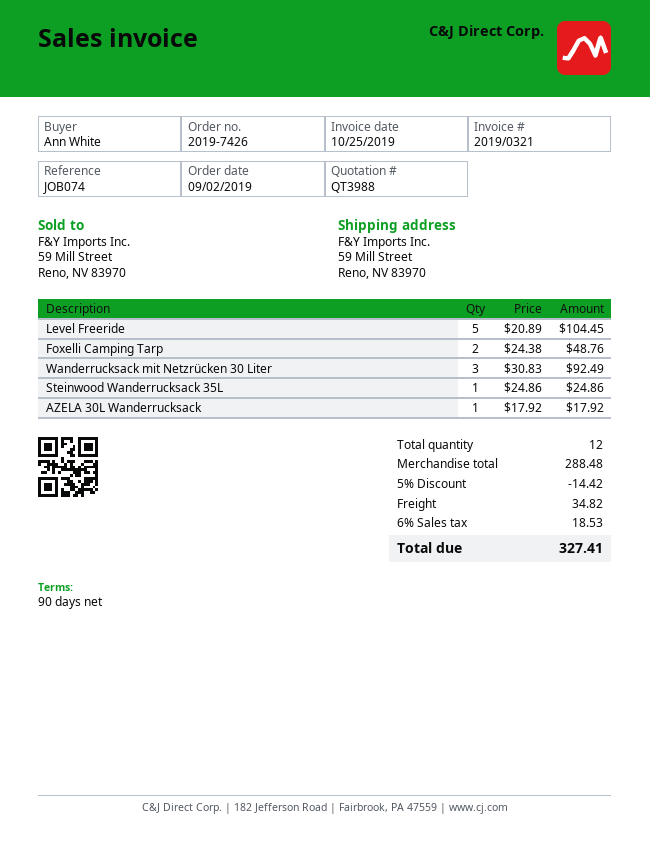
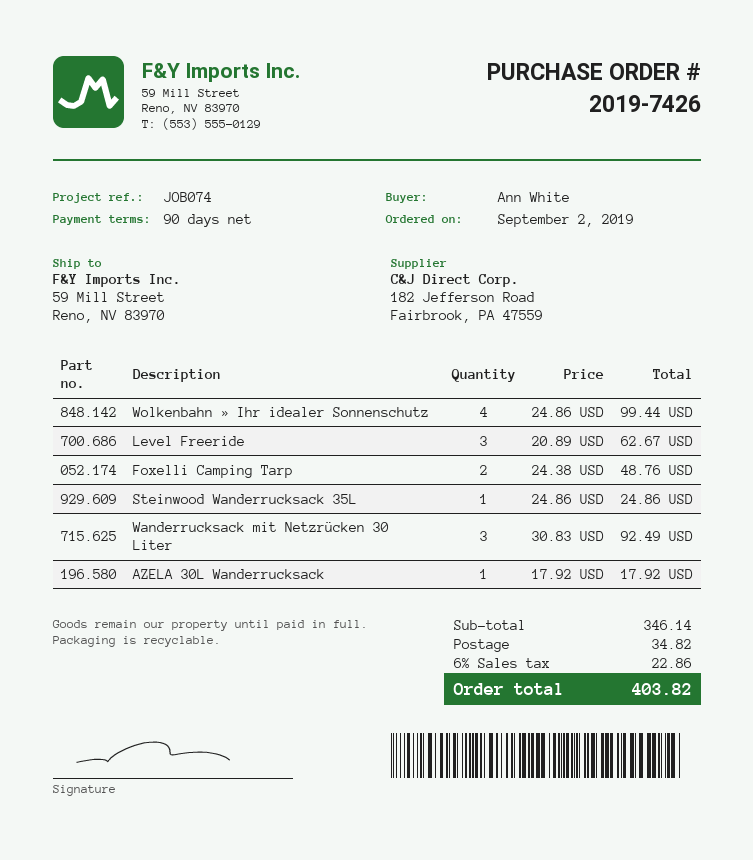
Level Freeride: 5 x 20.89 = 104.45 -> 3 x 20.89 = 62.67
Wolkenbahn » Ihr idealer Sonnenschutz: none -> 4 x 24.86 = 99.44
subtotal: 288.48 -> 346.14
discount: 5% = 14.42 -> none
tax: 6% = 18.53 -> 6% = 22.86
total: 327.41 -> 403.82

